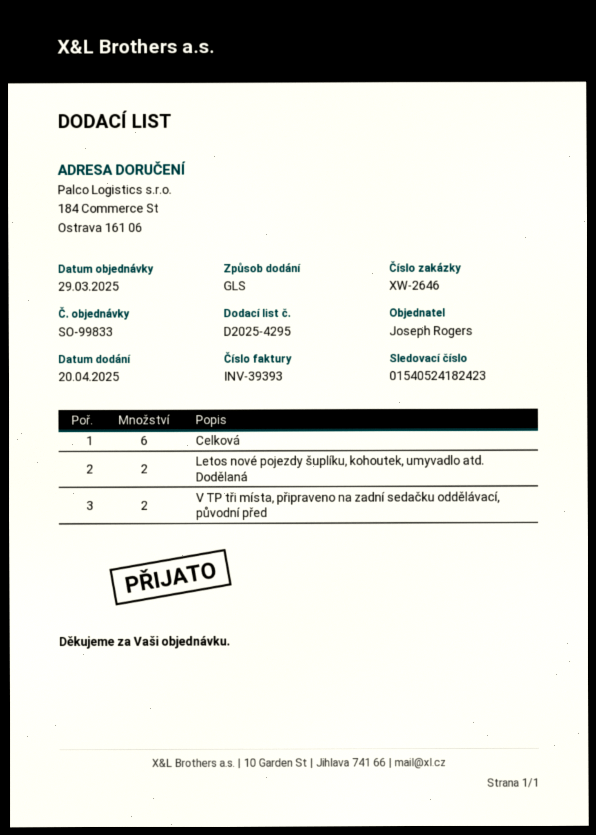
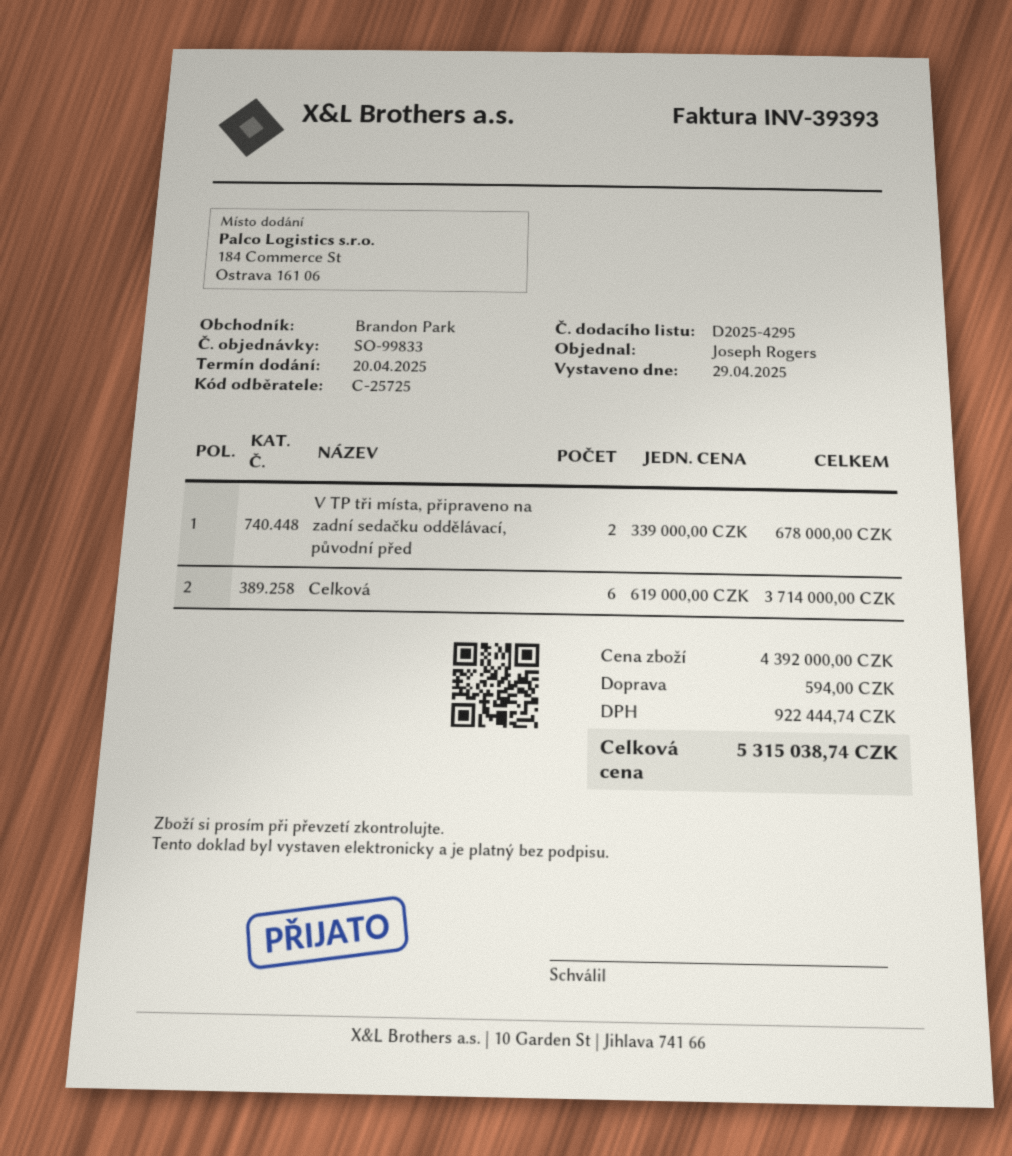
Letos nové pojezdy šuplíku, kohoutek, umyvadlo atd. Dodělaná: 2 -> none

